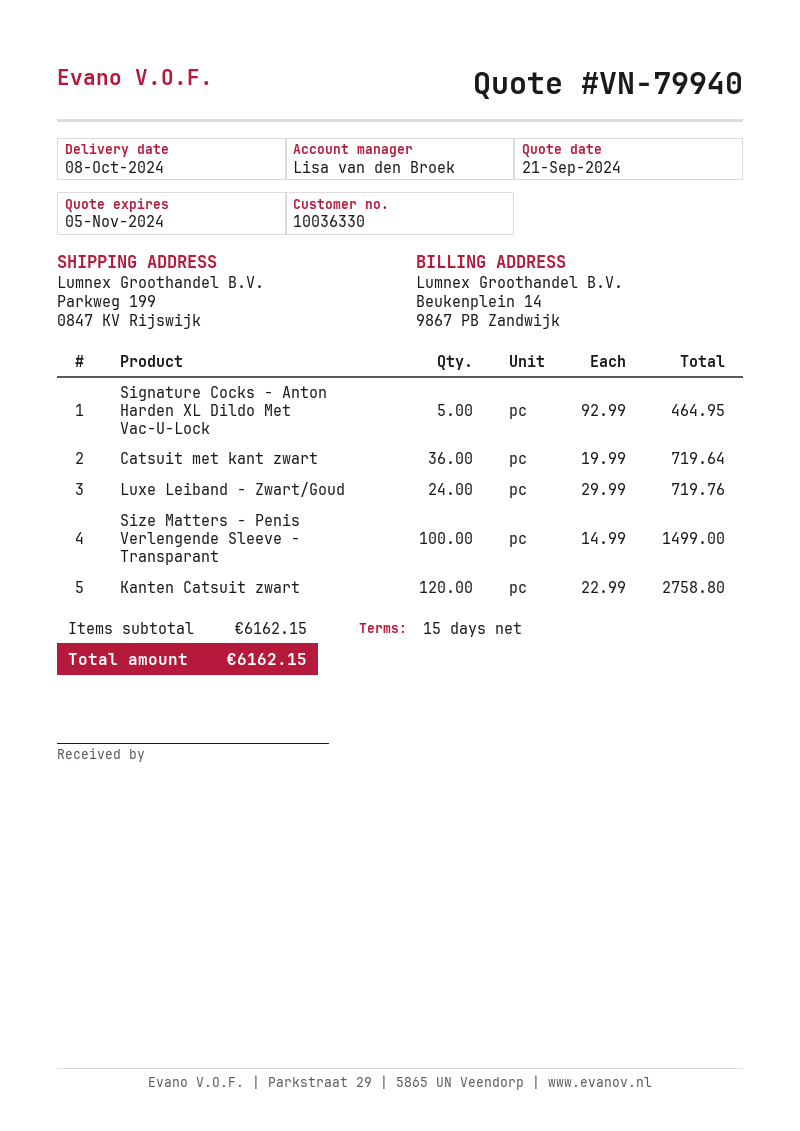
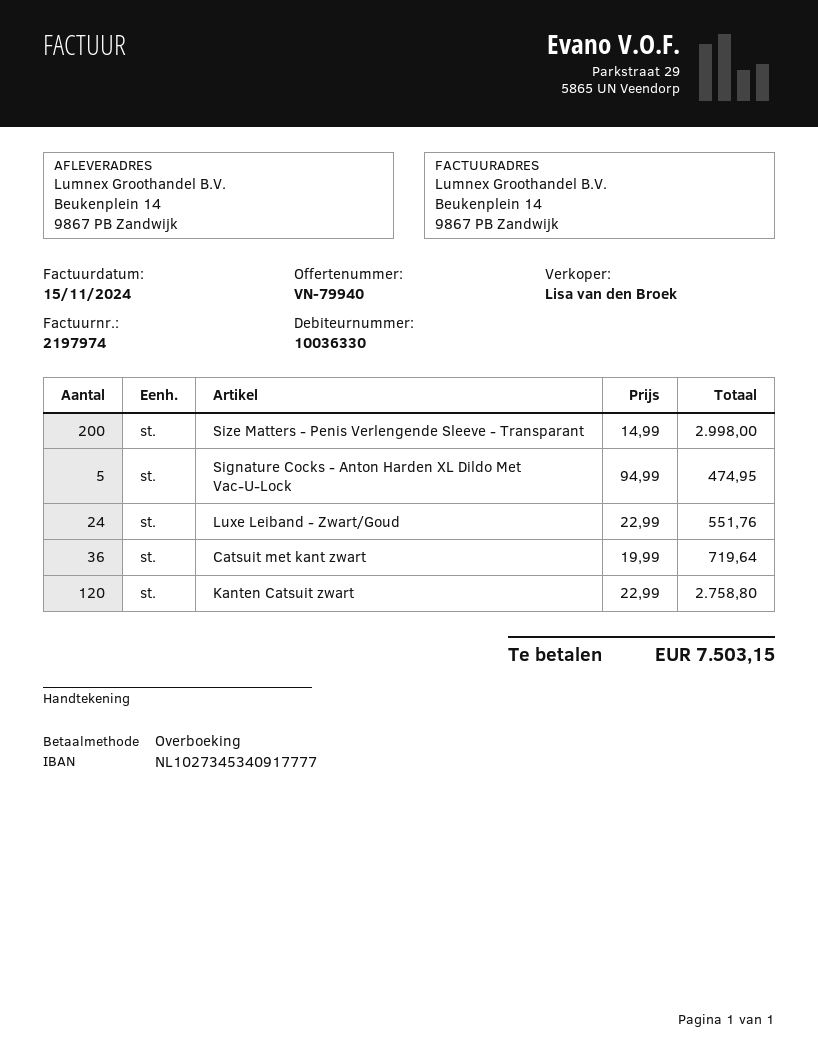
ship to: Parkweg 199, 0847 KV Rijswijk -> Beukenplein 14, 9867 PB Zandwijk
Signature Cocks - Anton Harden XL Dildo Met Vac-U-Lock: 5 x 92.99 = 464.95 -> 5 x 94.99 = 474.95
Luxe Leiband - Zwart/Goud: 24 x 29.99 = 719.76 -> 24 x 22.99 = 551.76
Size Matters - Penis Verlengende Sleeve - Transparant: 100 x 14.99 = 1499.00 -> 200 x 14.99 = 2998.00
total: 6162.15 -> 7503.15

